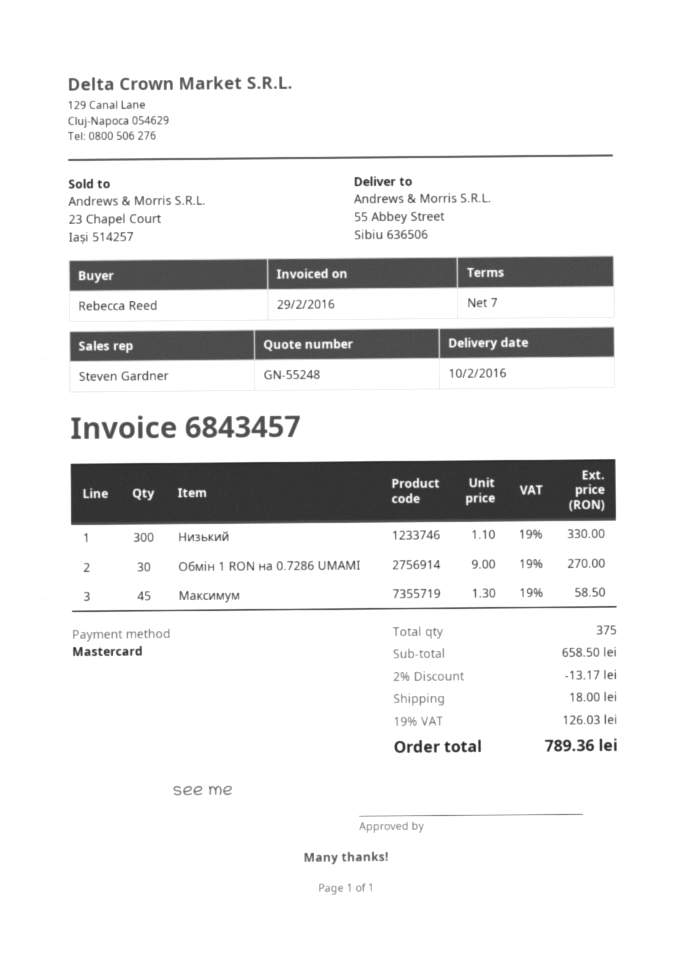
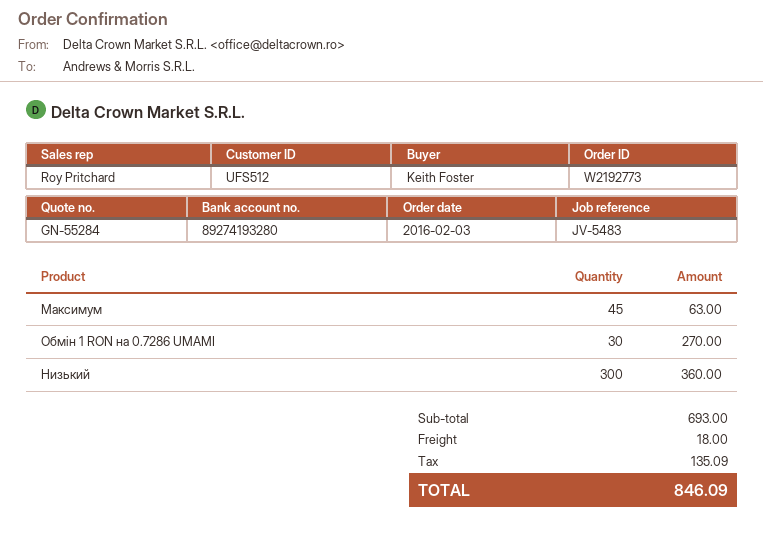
quote number: GN-55248 -> GN-55284
ordered by: Rebecca Reed -> Keith Foster
sales rep: Steven Gardner -> Roy Pritchard
Низький: 300 for 330.00 -> 300 for 360.00
Максимум: 45 for 58.50 -> 45 for 63.00
subtotal: 658.50 -> 693.00
discount: 2% = 13.17 -> none
tax: 126.03 -> 135.09
total: 789.36 -> 846.09

